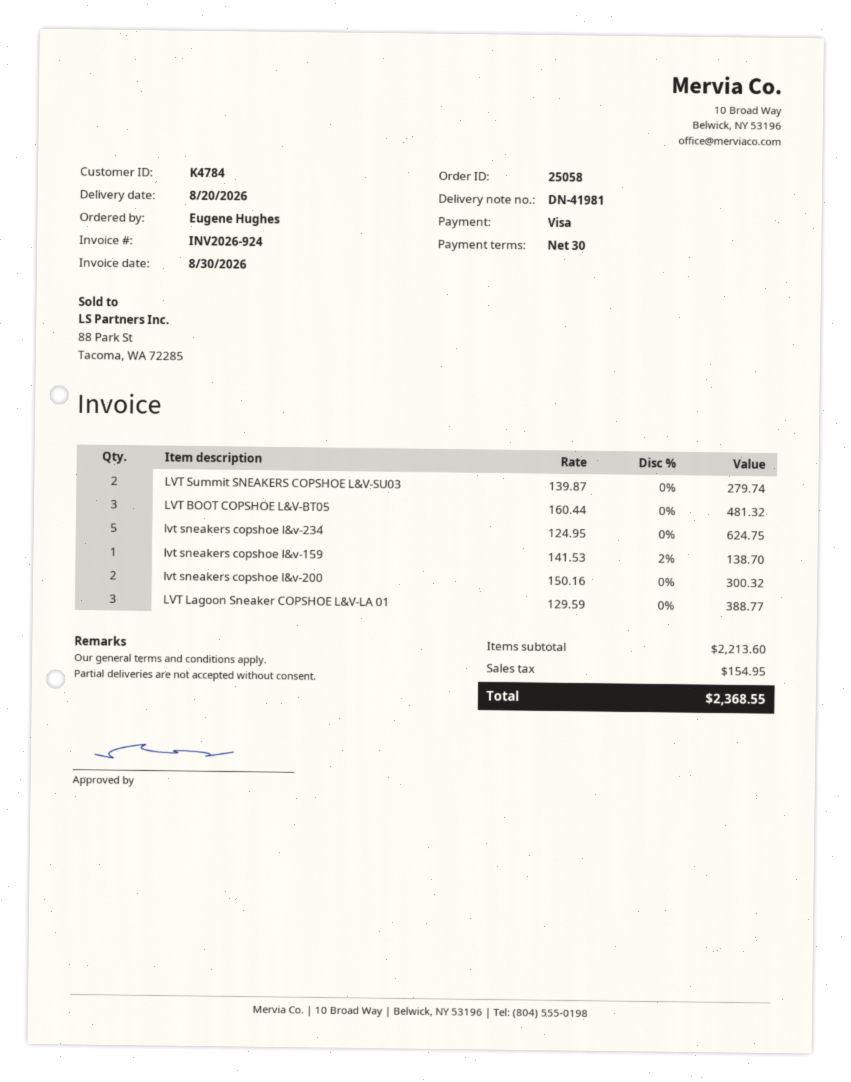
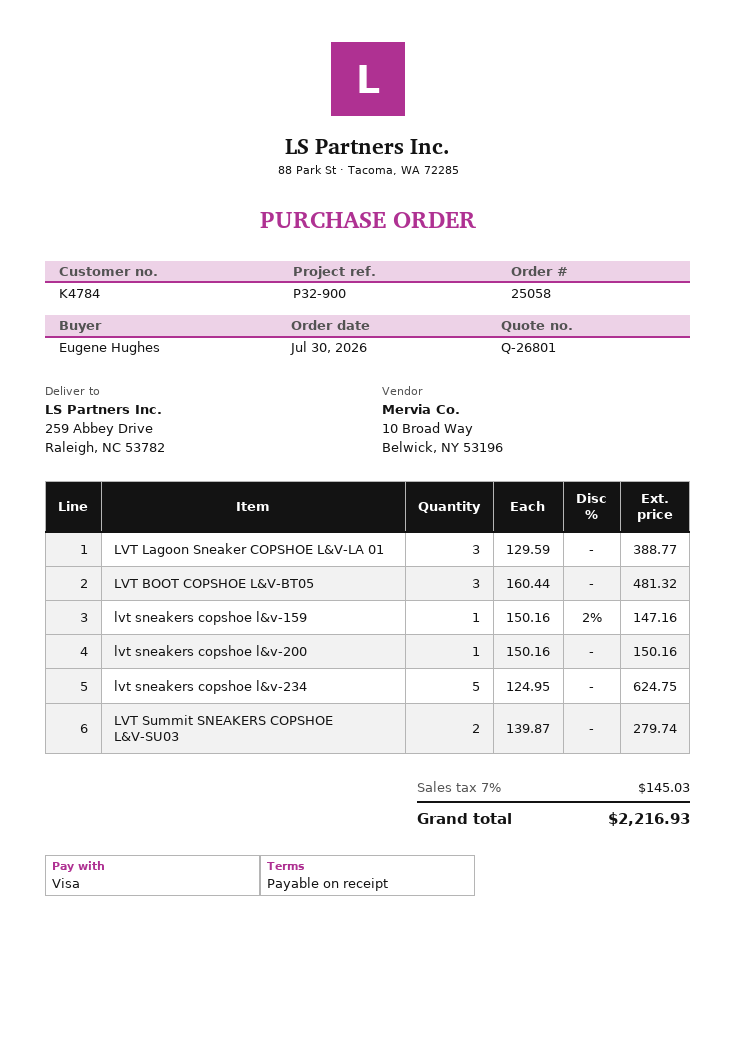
payment terms: 30 days -> on receipt
lvt sneakers copshoe l&v-159: 1 x 141.53 - 2% = 138.70 -> 1 x 150.16 - 2% = 147.16
lvt sneakers copshoe l&v-200: 2 x 150.16 = 300.32 -> 1 x 150.16 = 150.16
tax: 154.95 -> 145.03
total: 2368.55 -> 2216.93

